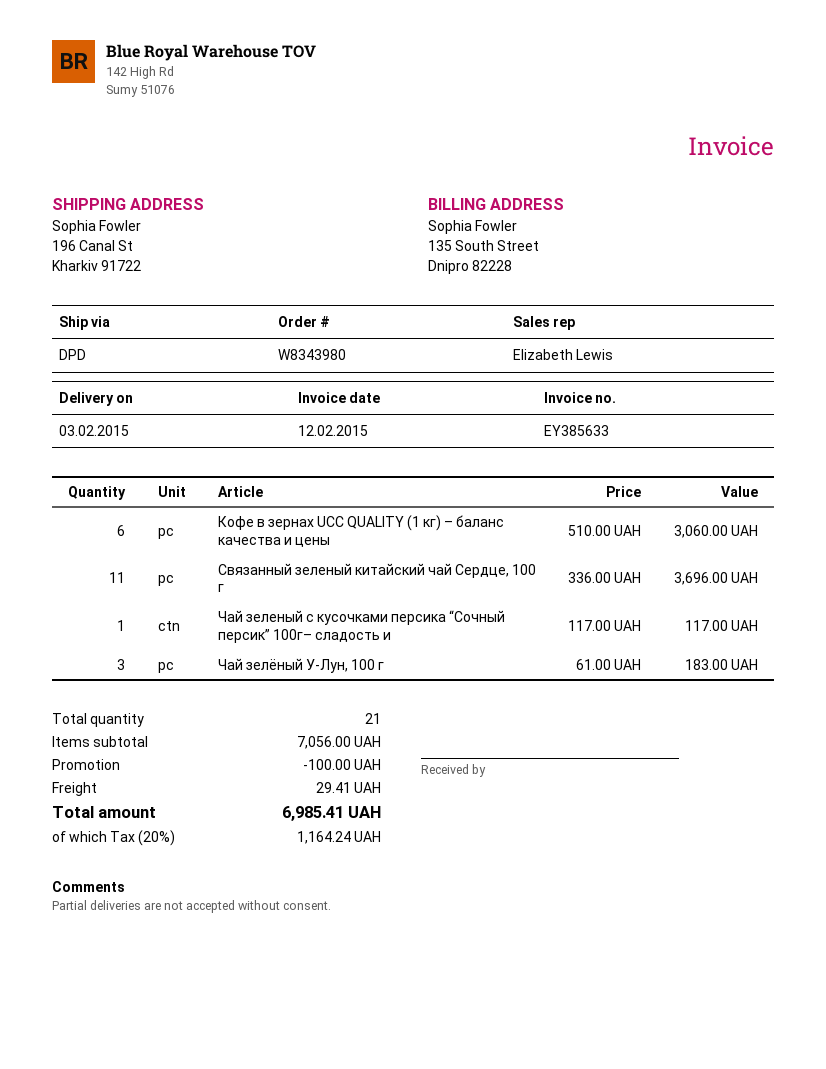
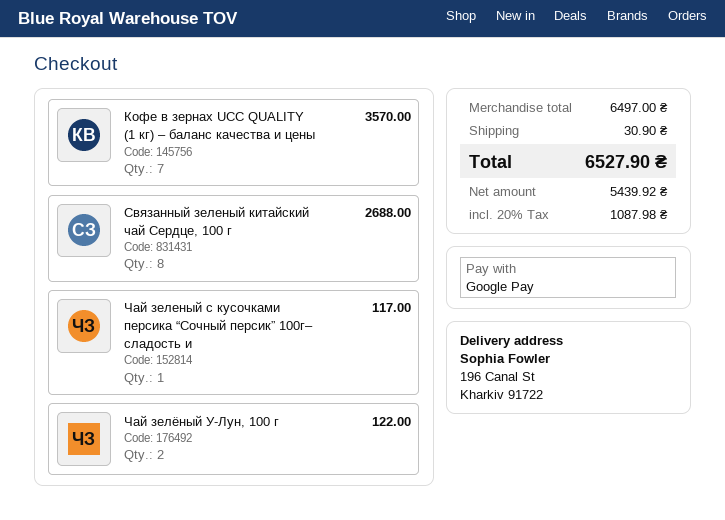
Кофе в зернах UCC QUALITY (1 кг) – баланс качества и цены: 6 for 3060.00 -> 7 for 3570.00
Связанный зеленый китайский чай Сердце, 100 г: 11 for 3696.00 -> 8 for 2688.00
Чай зелёный У-Лун, 100 г: 3 for 183.00 -> 2 for 122.00
subtotal: 7056.00 -> 6497.00
discount: 100.00 -> none
shipping: 29.41 -> 30.90
tax: 20% = 1164.24 -> 20% = 1087.98
total: 6985.41 -> 6527.90

